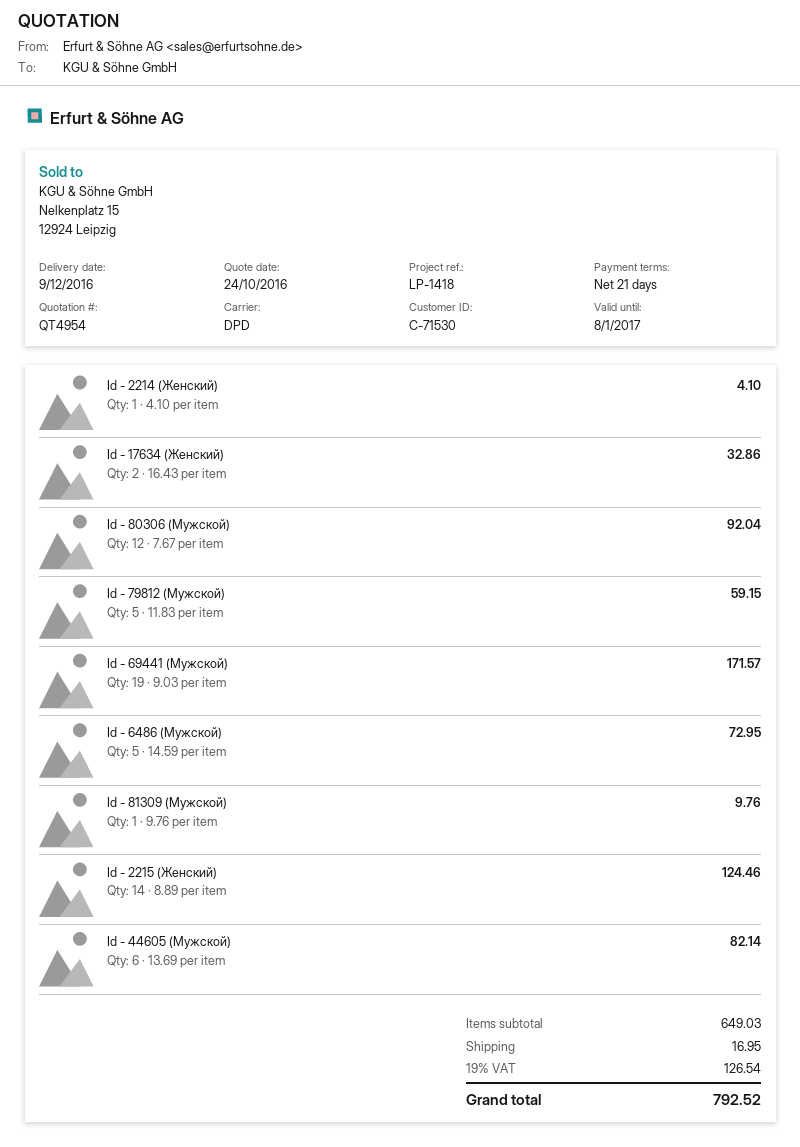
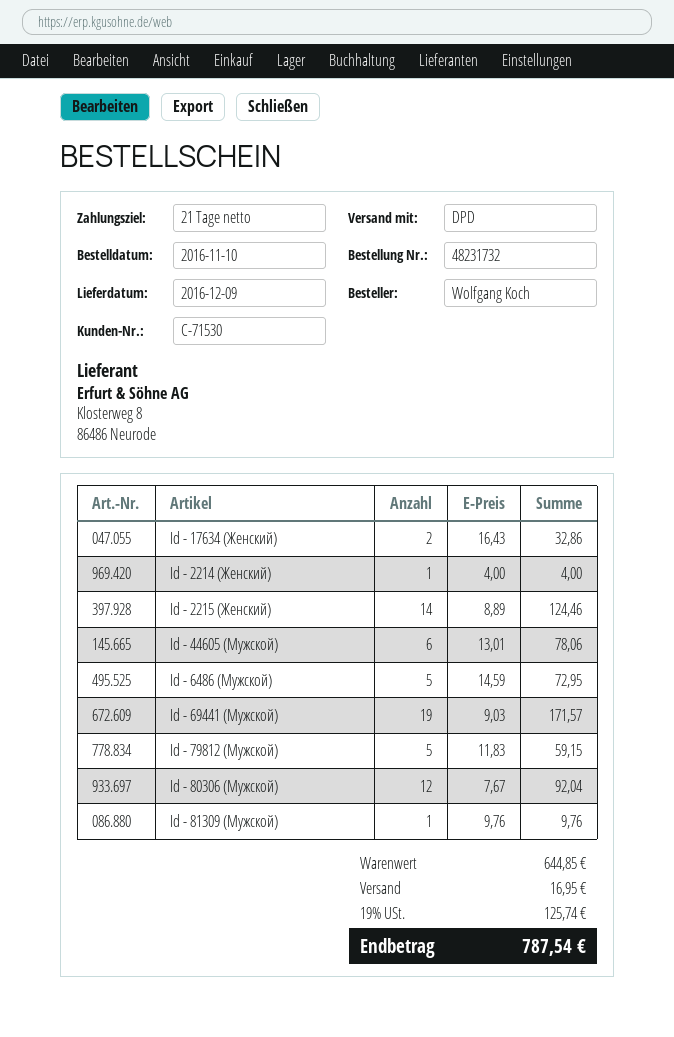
Id - 2214 (Женский): 1 x 4.10 = 4.10 -> 1 x 4.00 = 4.00
Id - 44605 (Мужской): 6 x 13.69 = 82.14 -> 6 x 13.01 = 78.06
subtotal: 649.03 -> 644.85
tax: 19% = 126.54 -> 19% = 125.74
total: 792.52 -> 787.54

